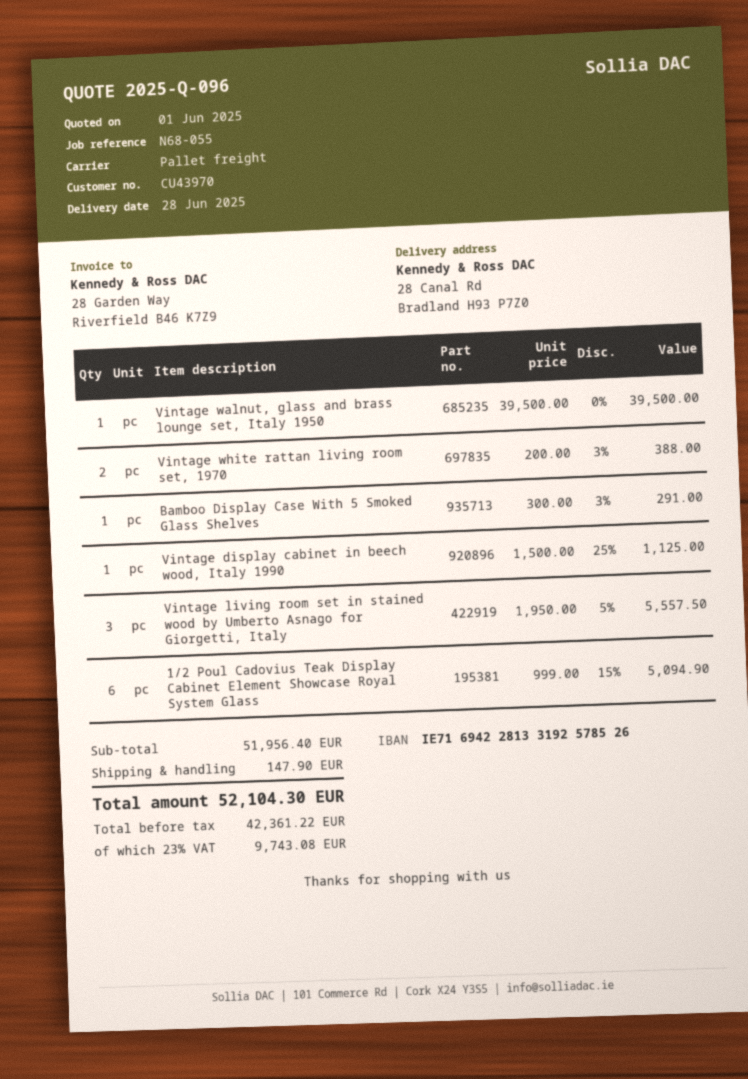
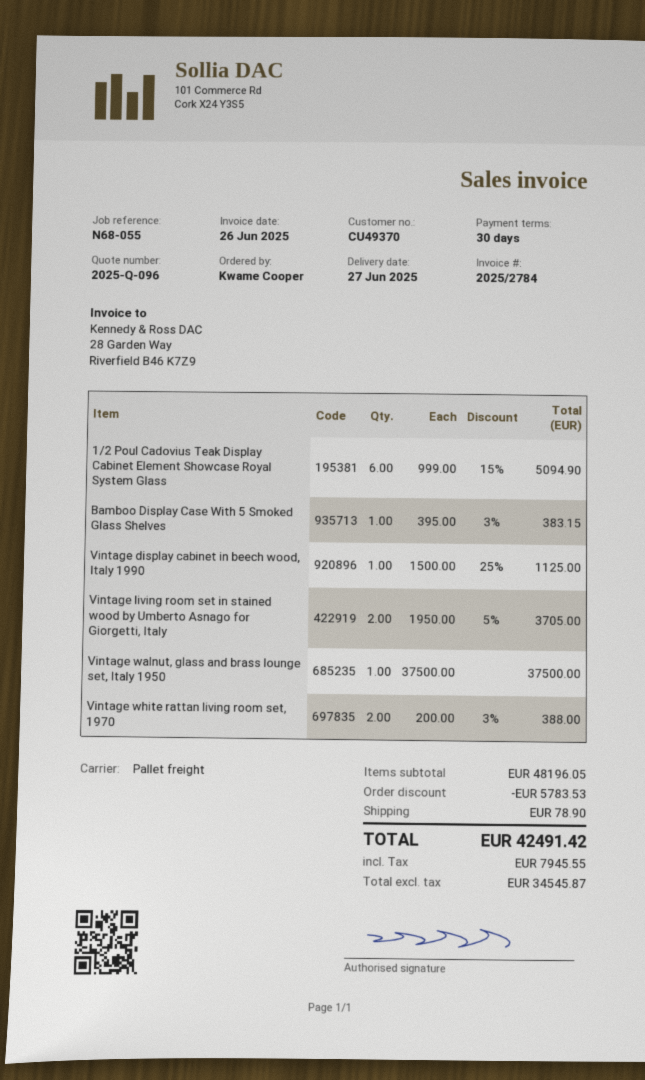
delivery date: 2025-06-28 -> 2025-06-27
customer number: CU43970 -> CU49370
Vintage walnut, glass and brass lounge set, Italy 1950: 1 x 39500.00 = 39500.00 -> 1 x 37500.00 = 37500.00
Bamboo Display Case With 5 Smoked Glass Shelves: 1 x 300.00 - 3% = 291.00 -> 1 x 395.00 - 3% = 383.15
Vintage living room set in stained wood by Umberto Asnago for Giorgetti, Italy: 3 x 1950.00 - 5% = 5557.50 -> 2 x 1950.00 - 5% = 3705.00
subtotal: 51956.40 -> 48196.05
discount: none -> 5783.53
shipping: 147.90 -> 78.90
net: 42361.22 -> 34545.87
tax: 9743.08 -> 7945.55
total: 52104.30 -> 42491.42

